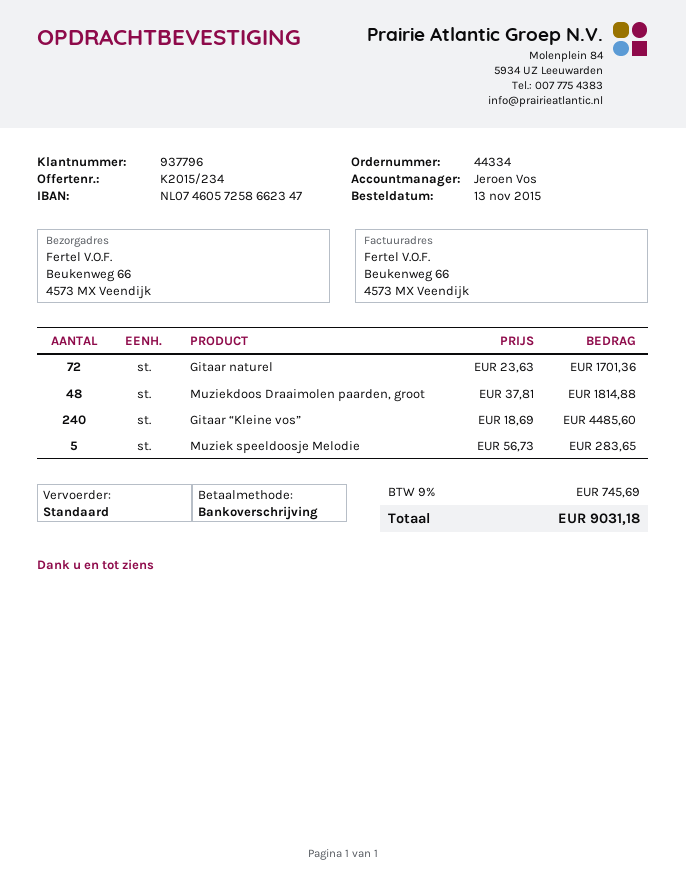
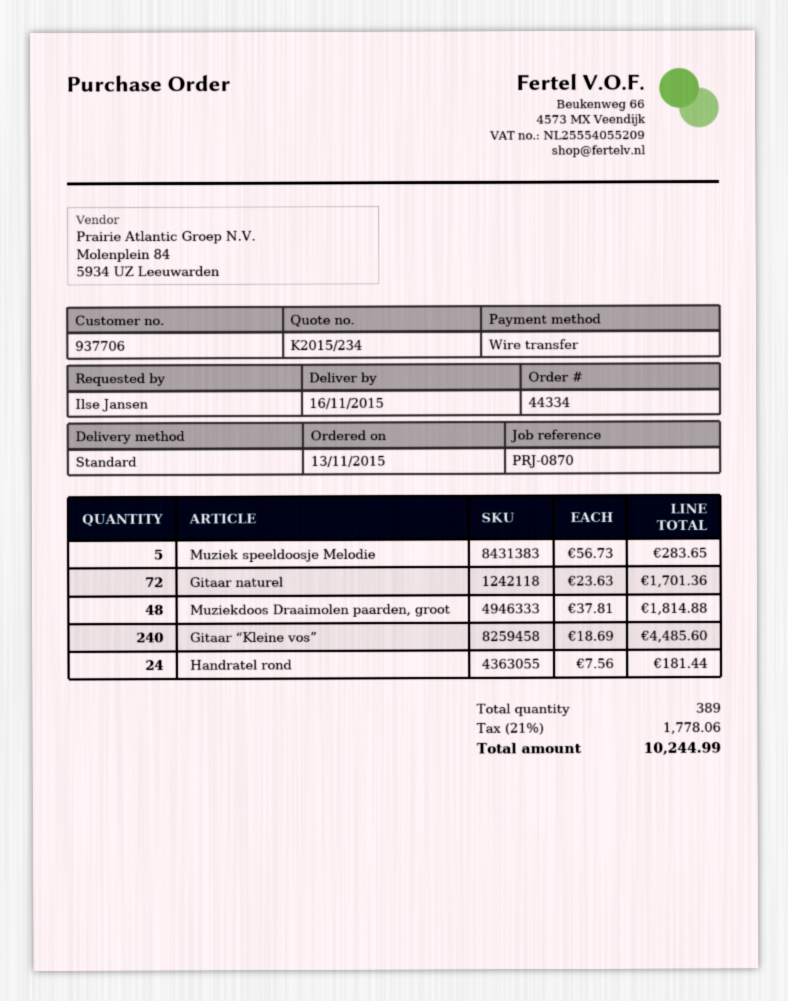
customer number: 937796 -> 937706
Handratel rond: none -> 24 x 7.56 = 181.44
tax: 9% = 745.69 -> 21% = 1778.06
total: 9031.18 -> 10244.99

